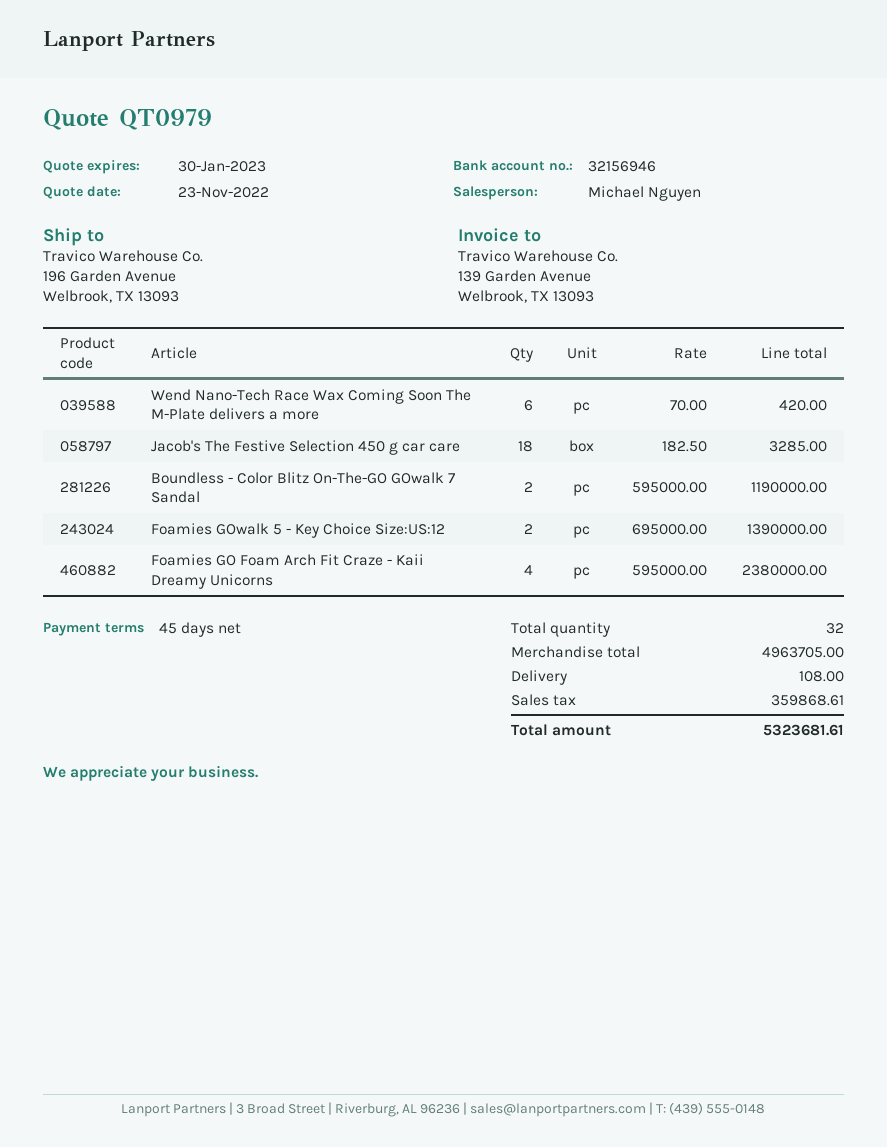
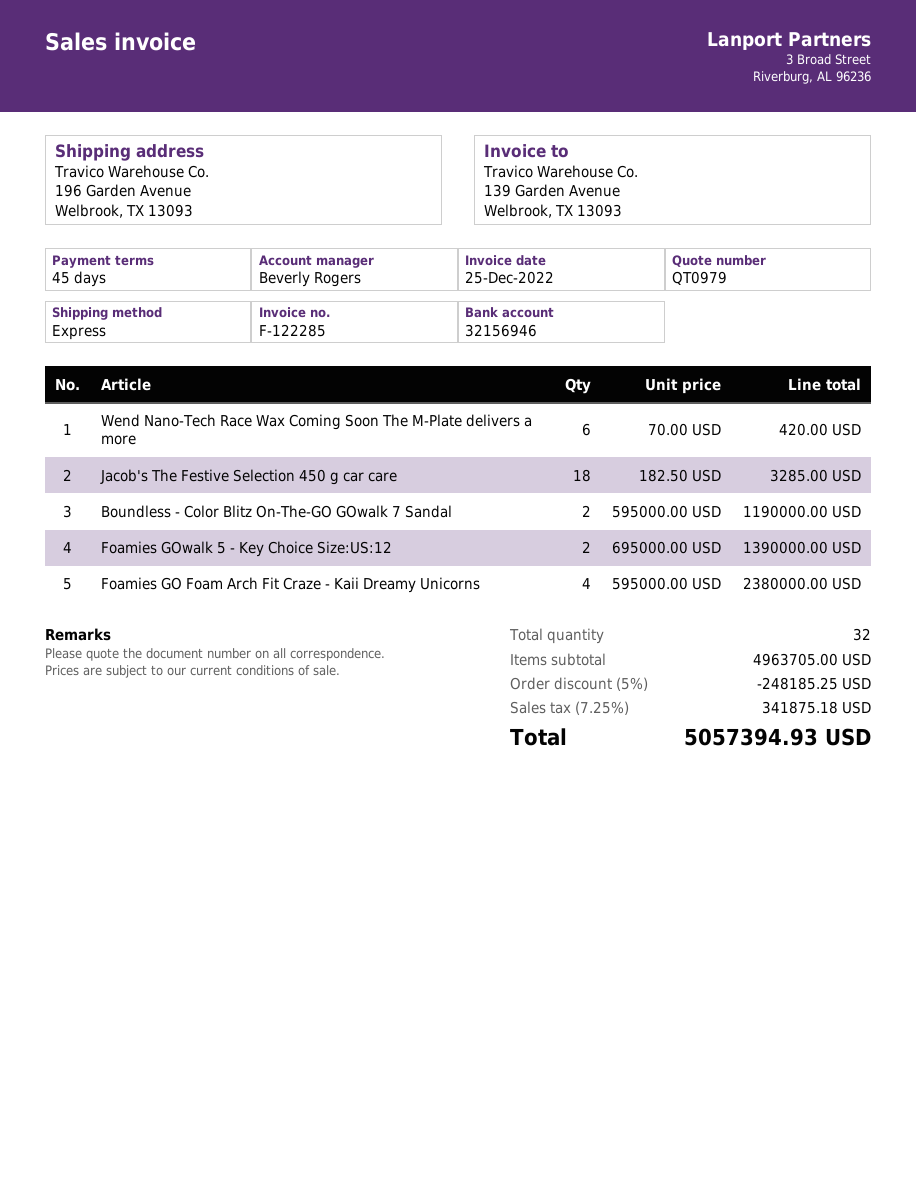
sales rep: Michael Nguyen -> Beverly Rogers
discount: none -> 5% = 248185.25
shipping: 108.00 -> none
tax: 359868.61 -> 341875.18
total: 5323681.61 -> 5057394.93

